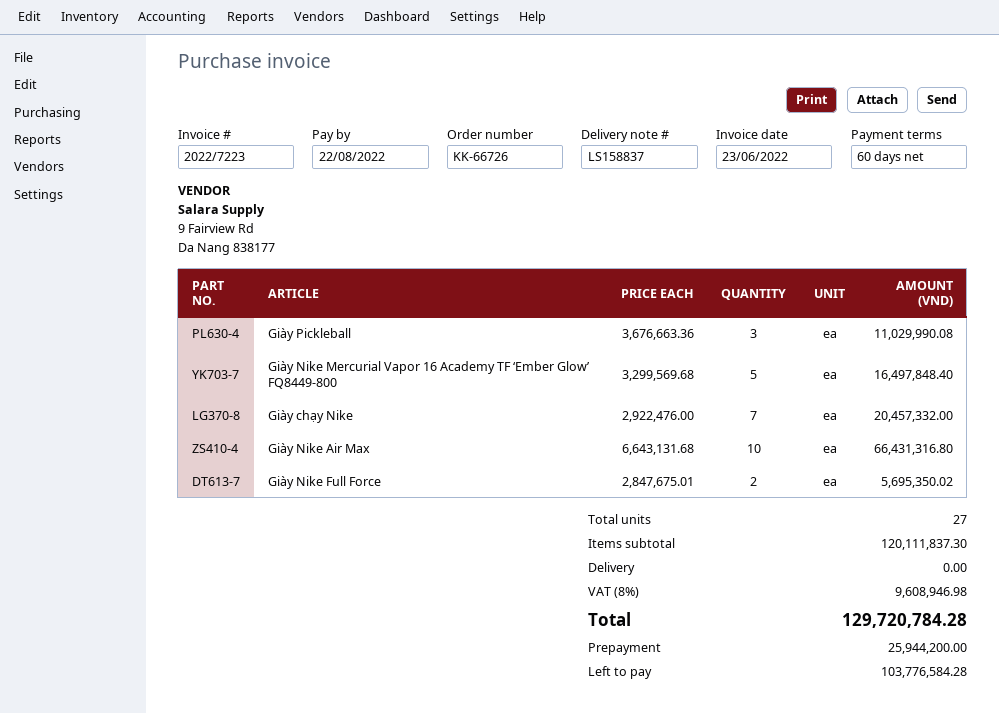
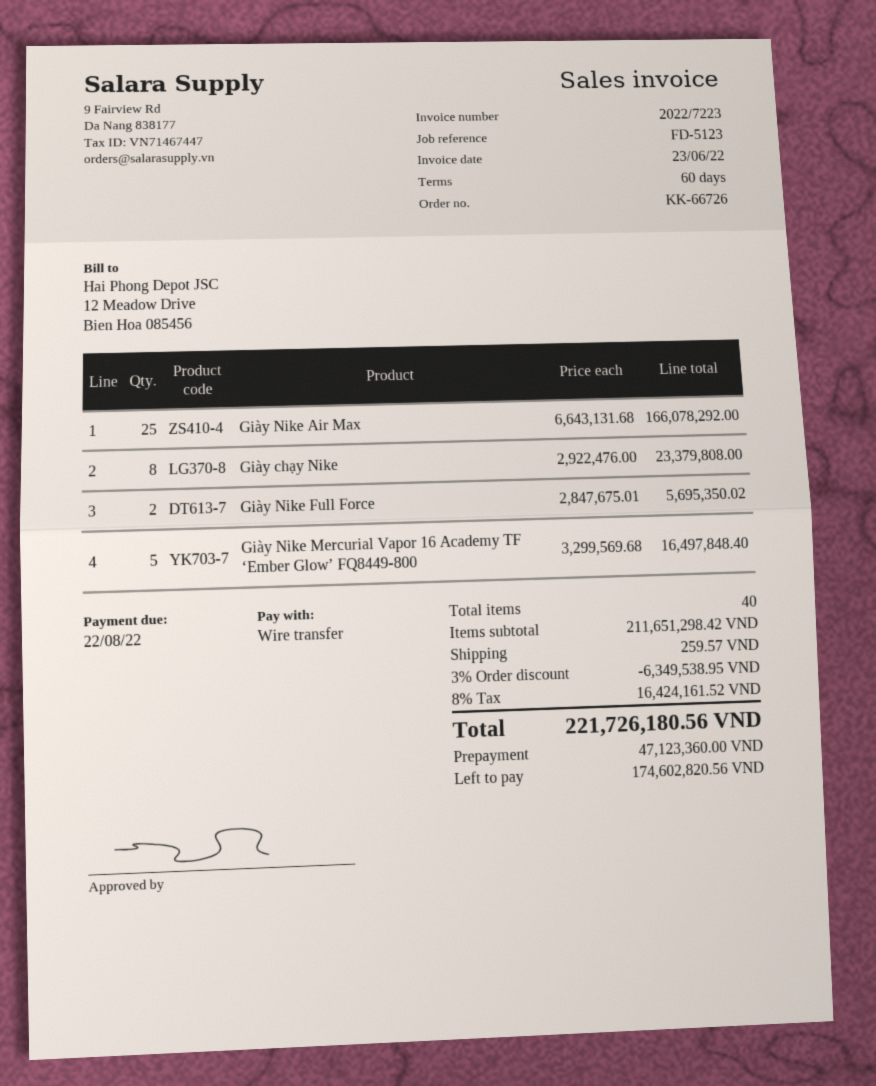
Giày Pickleball: 3 x 3676663.36 = 11029990.08 -> none
Giày chạy Nike: 7 x 2922476.00 = 20457332.00 -> 8 x 2922476.00 = 23379808.00
Giày Nike Air Max: 10 x 6643131.68 = 66431316.80 -> 25 x 6643131.68 = 166078292.00
total quantity: 27 -> 40
subtotal: 120111837.30 -> 211651298.42
discount: none -> 3% = 6349538.95
shipping: 0.00 -> 259.57
tax: 8% = 9608946.98 -> 8% = 16424161.52
total: 129720784.28 -> 221726180.56
deposit: 25944200.00 -> 47123360.00
balance: 103776584.28 -> 174602820.56

